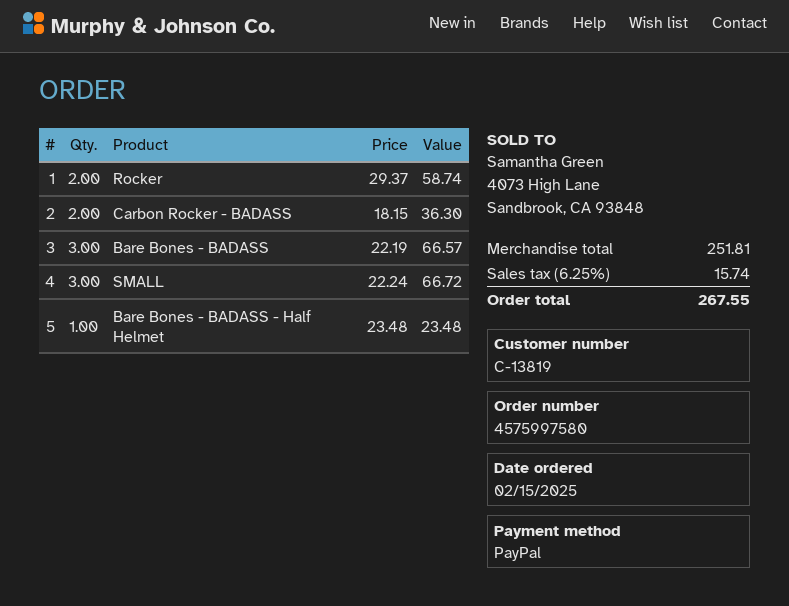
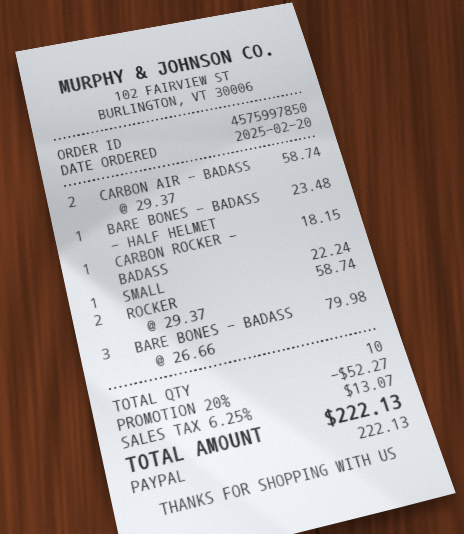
order number: 4575997580 -> 4575997850
order date: 2025-02-15 -> 2025-02-20
Carbon Rocker - BADASS: 2 x 18.15 = 36.30 -> 1 x 18.15 = 18.15
Bare Bones - BADASS: 3 x 22.19 = 66.57 -> 3 x 26.66 = 79.98
SMALL: 3 x 22.24 = 66.72 -> 1 x 22.24 = 22.24
CARBON AIR - BADASS: none -> 2 x 29.37 = 58.74
discount: none -> 20% = 52.27
tax: 6.25% = 15.74 -> 6.25% = 13.07
total: 267.55 -> 222.13

